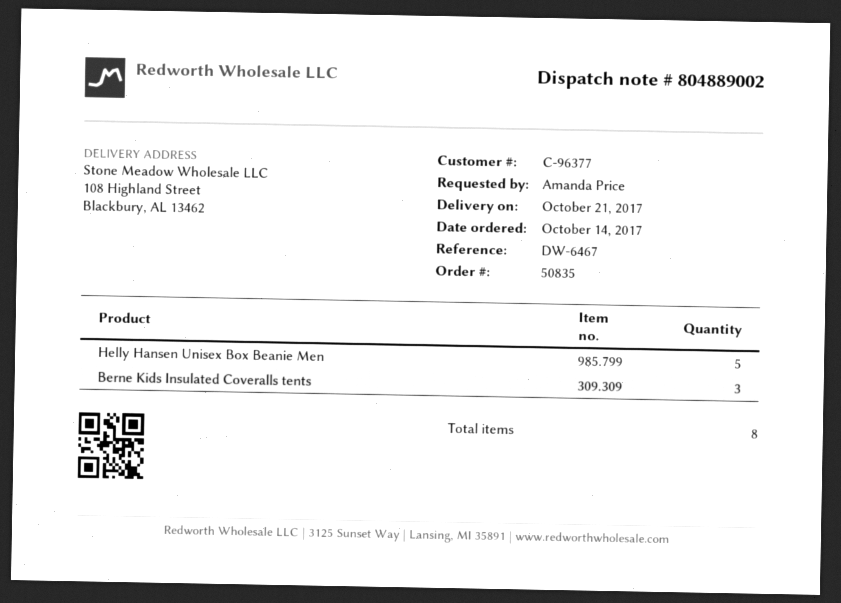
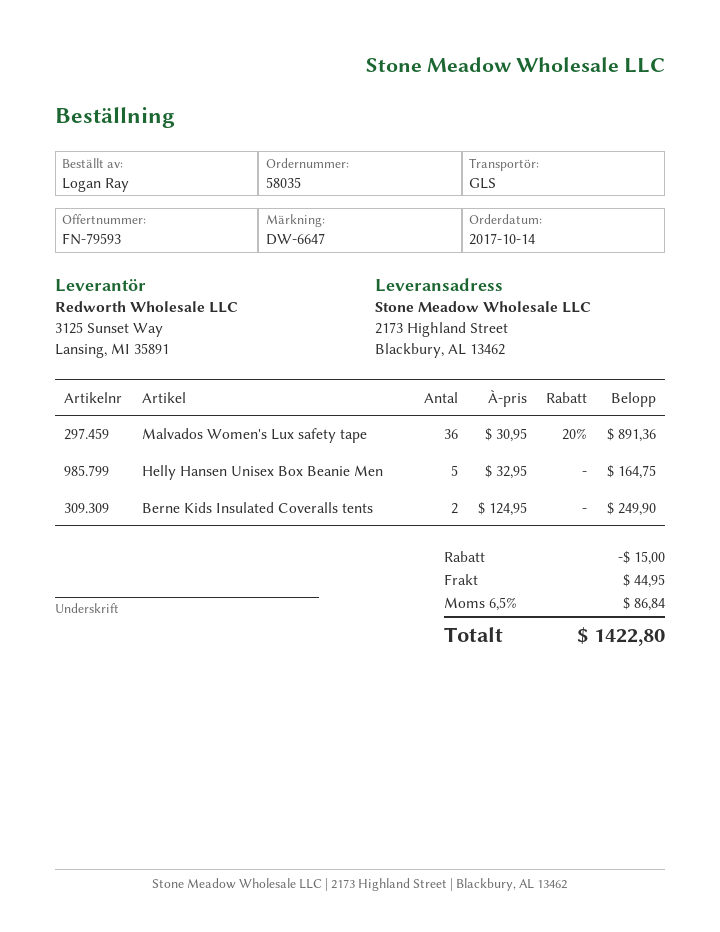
order number: 50835 -> 58035
reference: DW-6467 -> DW-6647
ordered by: Amanda Price -> Logan Ray
ship to: 108 Highland Street, Blackbury, AL 13462 -> 2173 Highland Street, Blackbury, AL 13462
Berne Kids Insulated Coveralls tents: 3 -> 2
Malvados Women's Lux safety tape: none -> 36

